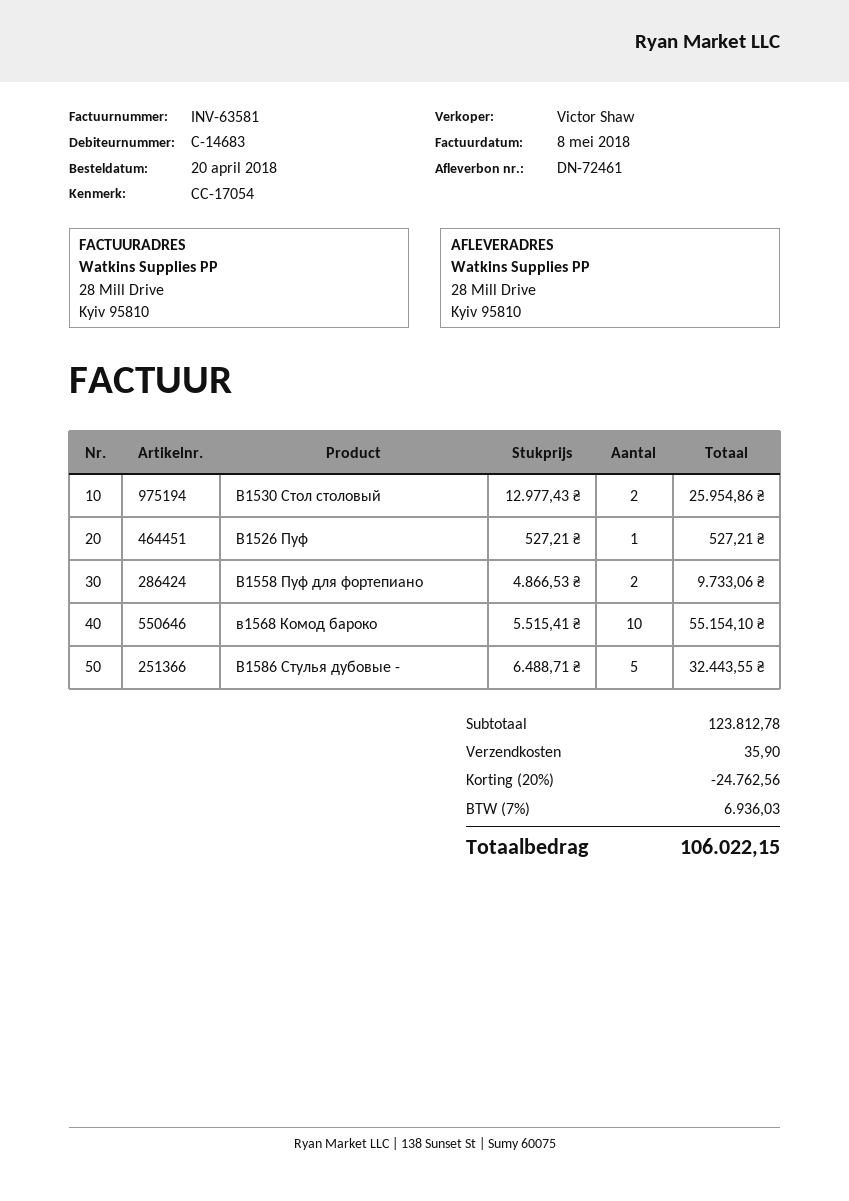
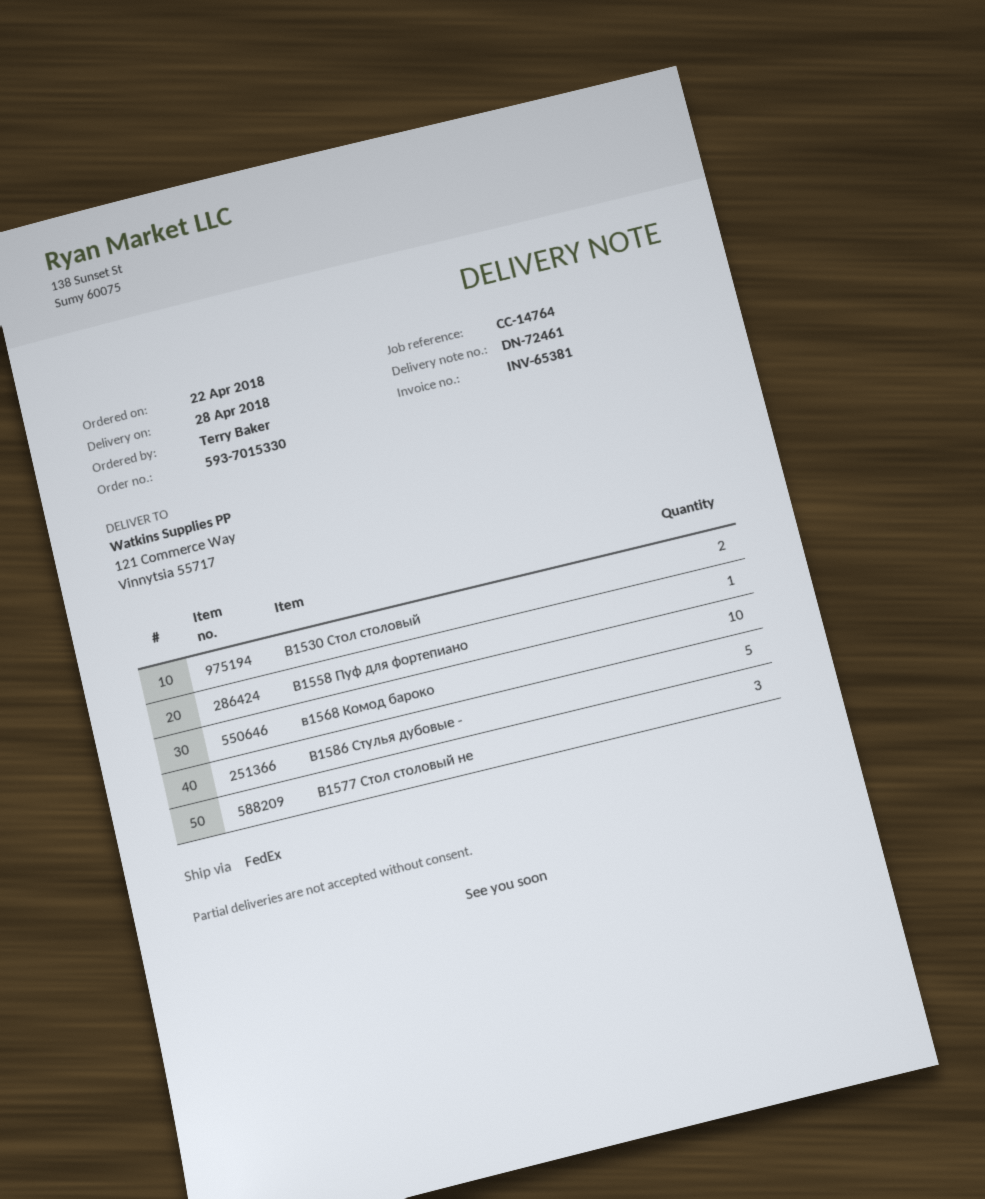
order date: 2018-04-20 -> 2018-04-22
invoice number: INV-63581 -> INV-65381
reference: CC-17054 -> CC-14764
ship to: 28 Mill Drive, Kyiv 95810 -> 121 Commerce Way, Vinnytsia 55717
В1526 Пуф: 1 -> none
В1558 Пуф для фортепиано: 2 -> 1
В1577 Стол столовый не: none -> 3

